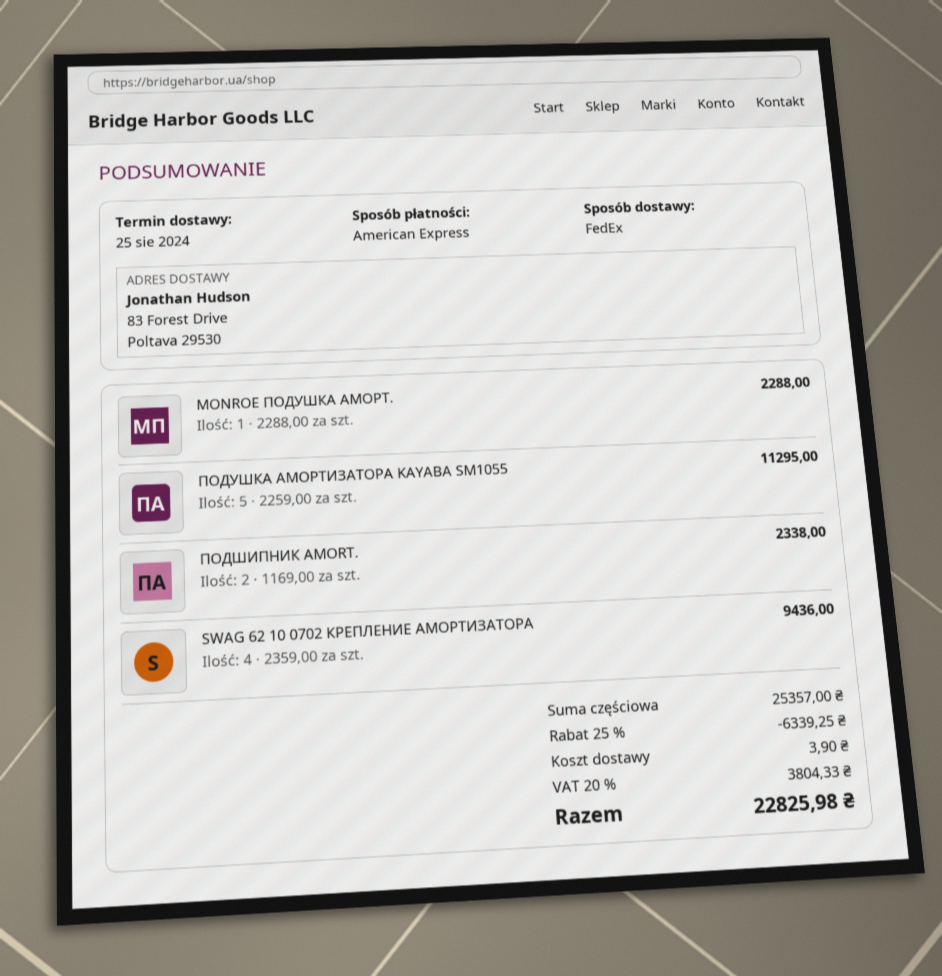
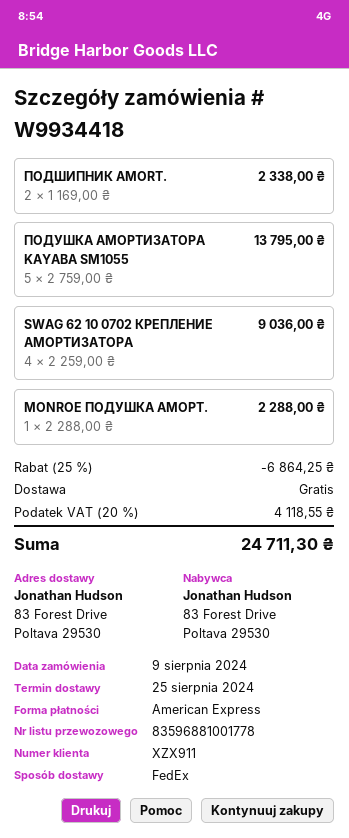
ПОДУШКА АМОРТИЗАТОРА KAYABA SM1055: 5 x 2259.00 = 11295.00 -> 5 x 2759.00 = 13795.00
SWAG 62 10 0702 КРЕПЛЕНИЕ АМОРТИЗАТОРА: 4 x 2359.00 = 9436.00 -> 4 x 2259.00 = 9036.00
discount: 25% = 6339.25 -> 25% = 6864.25
shipping: 3.90 -> 0.00
tax: 20% = 3804.33 -> 20% = 4118.55
total: 22825.98 -> 24711.30

